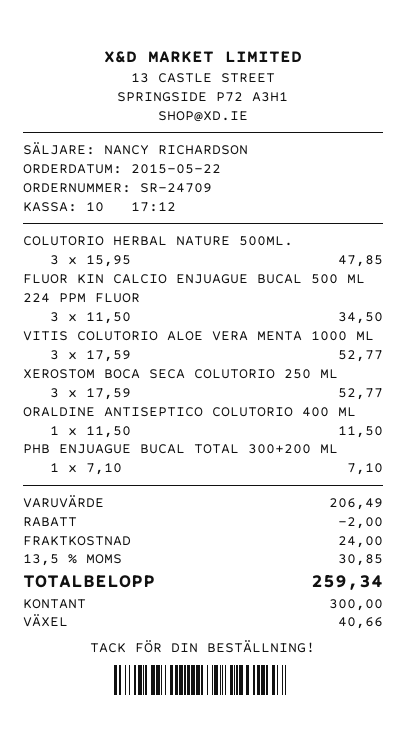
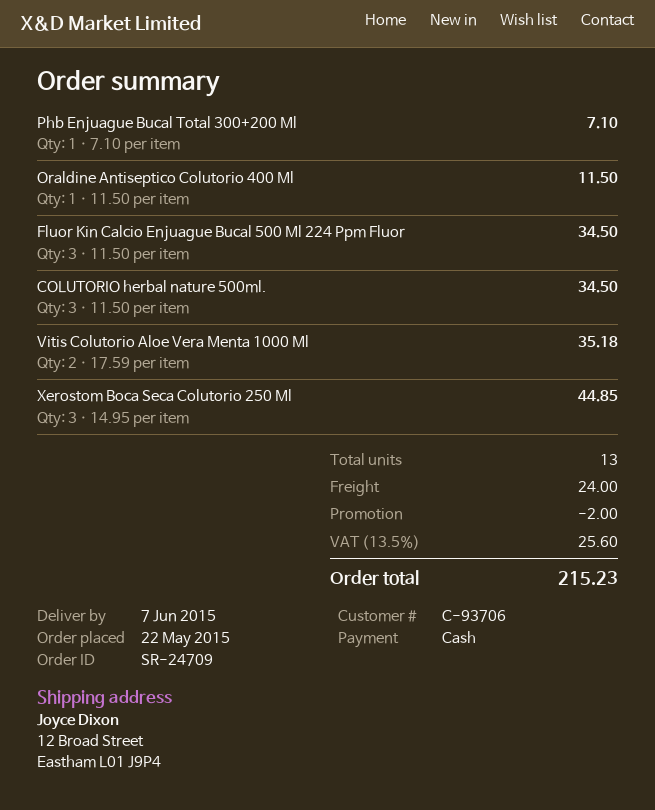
COLUTORIO HERBAL NATURE 500ML.: 3 x 15.95 = 47.85 -> 3 x 11.50 = 34.50
VITIS COLUTORIO ALOE VERA MENTA 1000 ML: 3 x 17.59 = 52.77 -> 2 x 17.59 = 35.18
XEROSTOM BOCA SECA COLUTORIO 250 ML: 3 x 17.59 = 52.77 -> 3 x 14.95 = 44.85
tax: 13.5% = 30.85 -> 13.5% = 25.60
total: 259.34 -> 215.23

